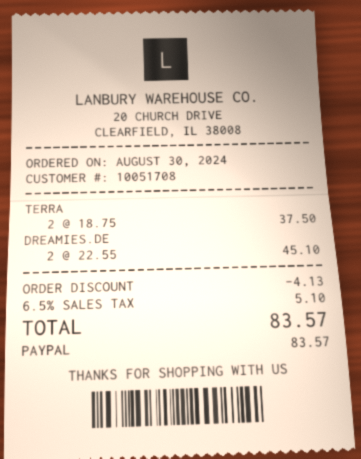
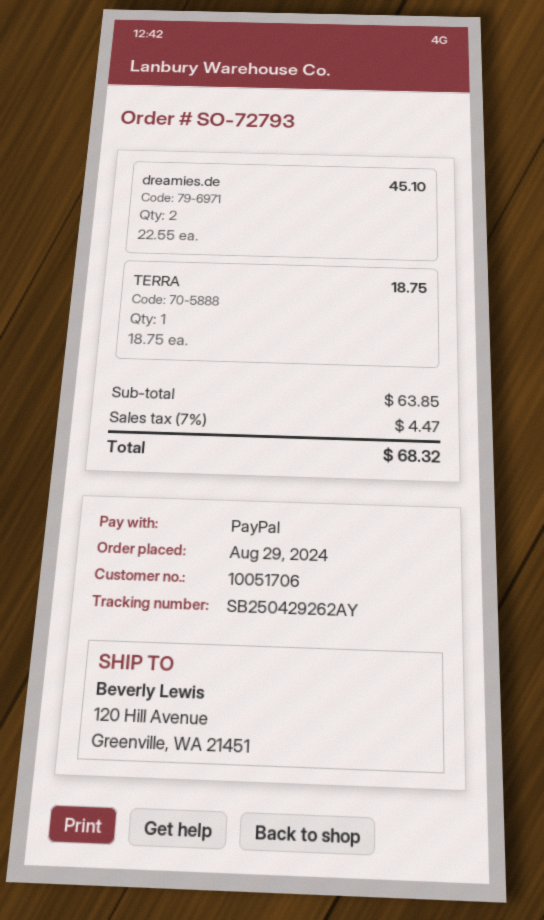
order date: 2024-08-30 -> 2024-08-29
customer number: 10051708 -> 10051706
TERRA: 2 x 18.75 = 37.50 -> 1 x 18.75 = 18.75
discount: 4.13 -> none
tax: 6.5% = 5.10 -> 7% = 4.47
total: 83.57 -> 68.32

